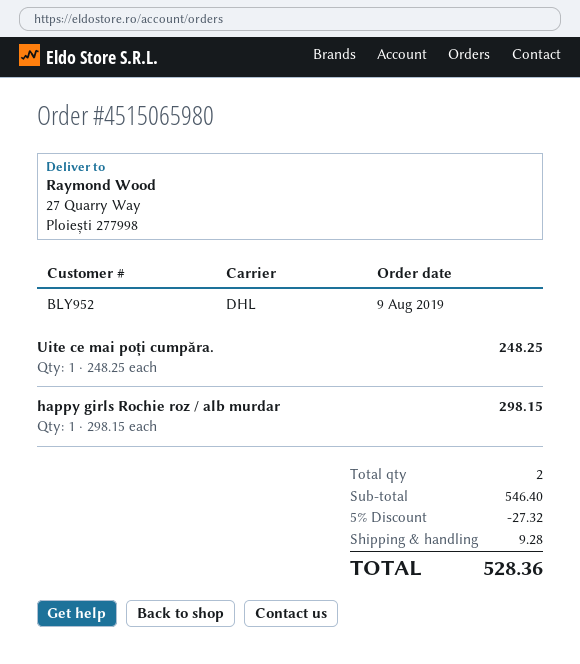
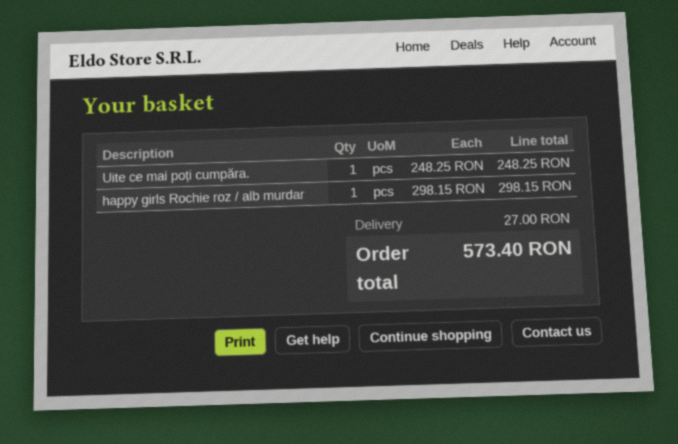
discount: 5% = 27.32 -> none
shipping: 9.28 -> 27.00
total: 528.36 -> 573.40

